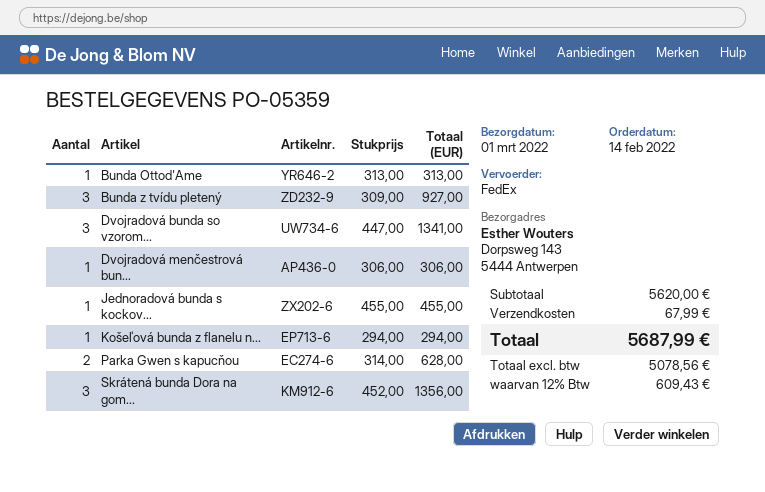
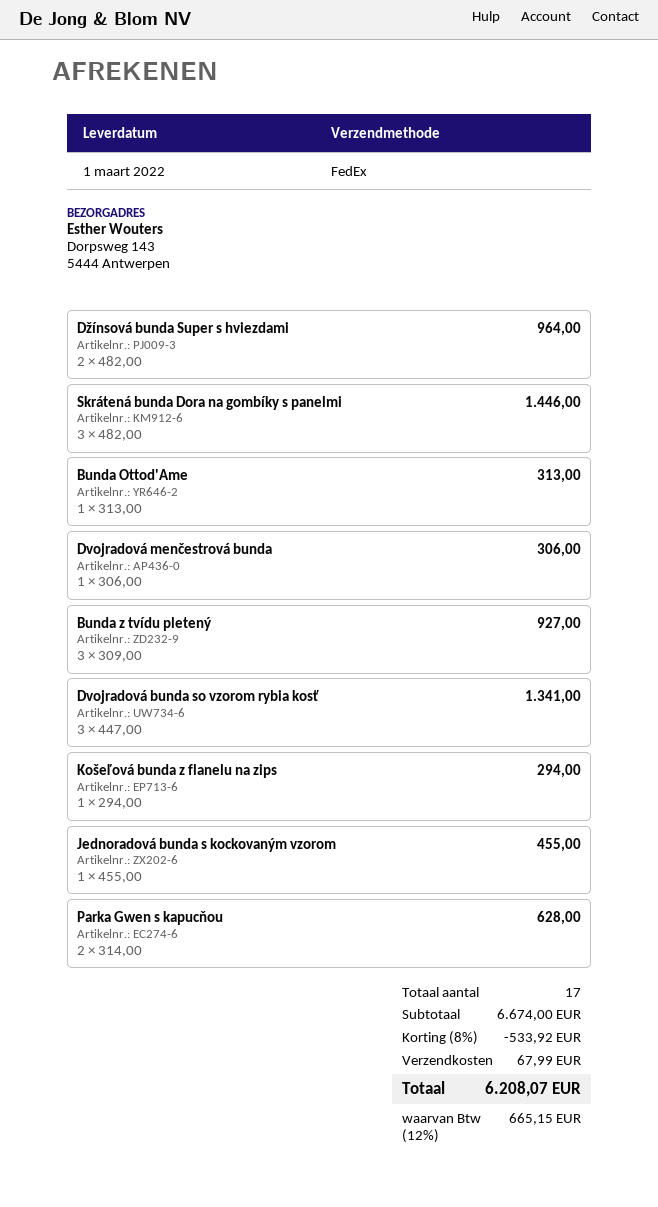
Skrátená bunda Dora na gom...: 3 x 452.00 = 1356.00 -> 3 x 482.00 = 1446.00
Džínsová bunda Super s hviezdami: none -> 2 x 482.00 = 964.00
subtotal: 5620.00 -> 6674.00
discount: none -> 8% = 533.92
tax: 12% = 609.43 -> 12% = 665.15
total: 5687.99 -> 6208.07

